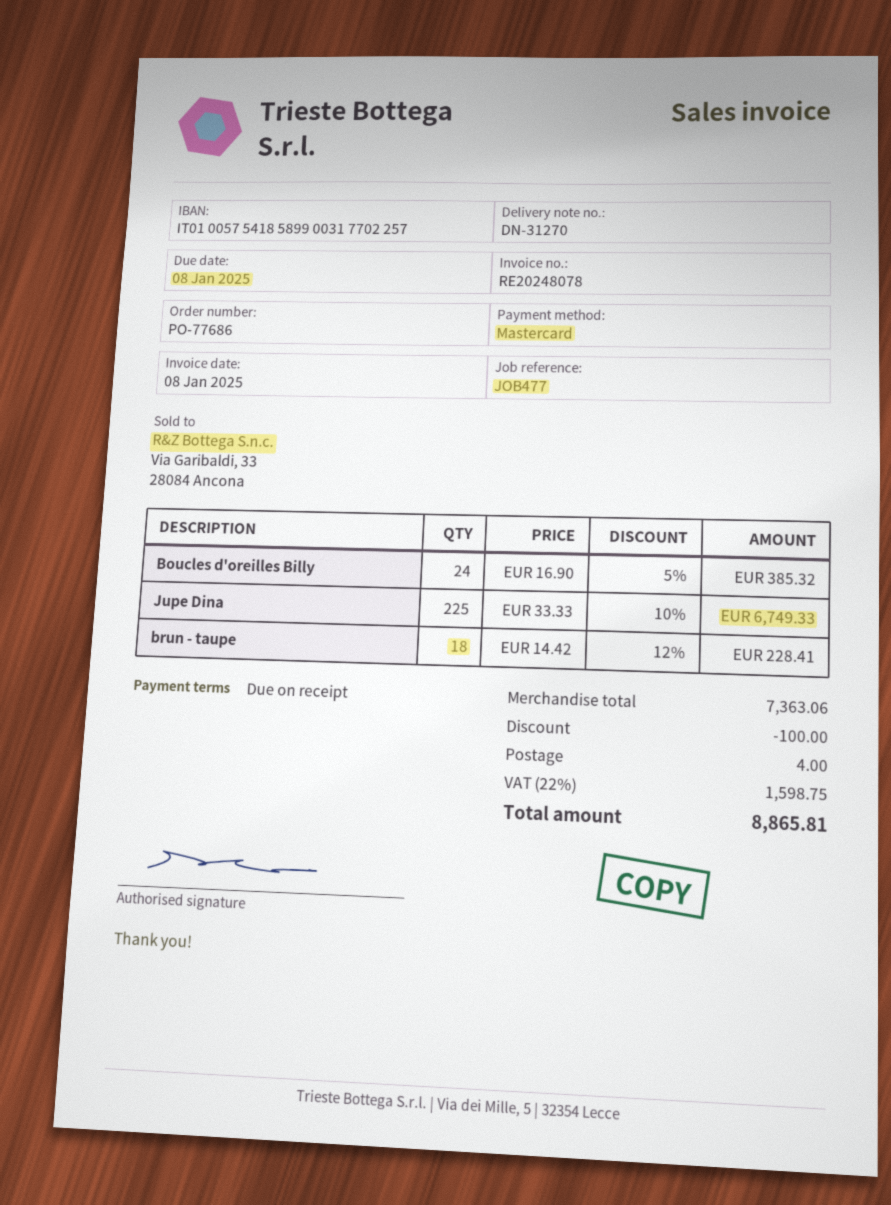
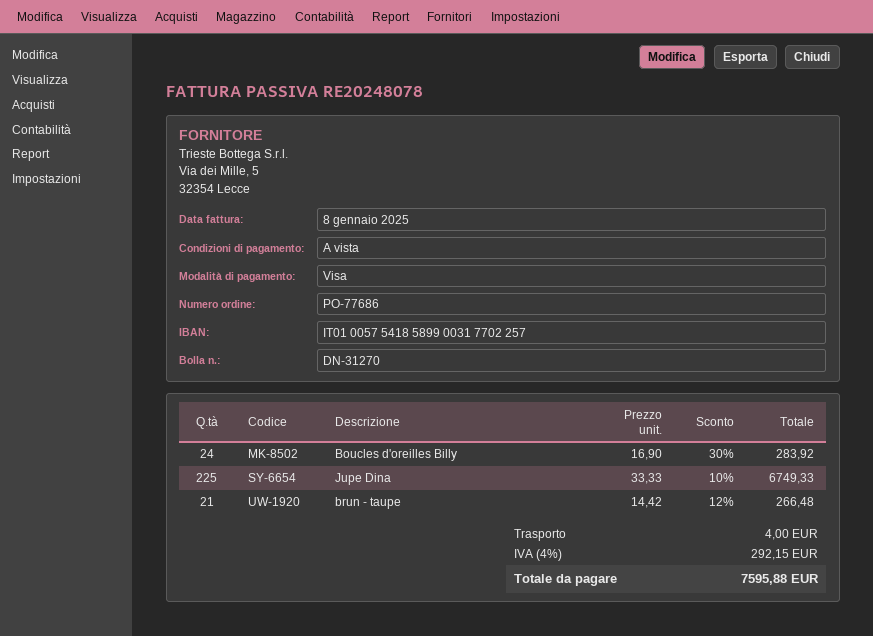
payment method: Mastercard -> Visa
Boucles d'oreilles Billy: 24 x 16.90 - 5% = 385.32 -> 24 x 16.90 - 30% = 283.92
brun - taupe: 18 x 14.42 - 12% = 228.41 -> 21 x 14.42 - 12% = 266.48
discount: 100.00 -> none
tax: 22% = 1598.75 -> 4% = 292.15
total: 8865.81 -> 7595.88

